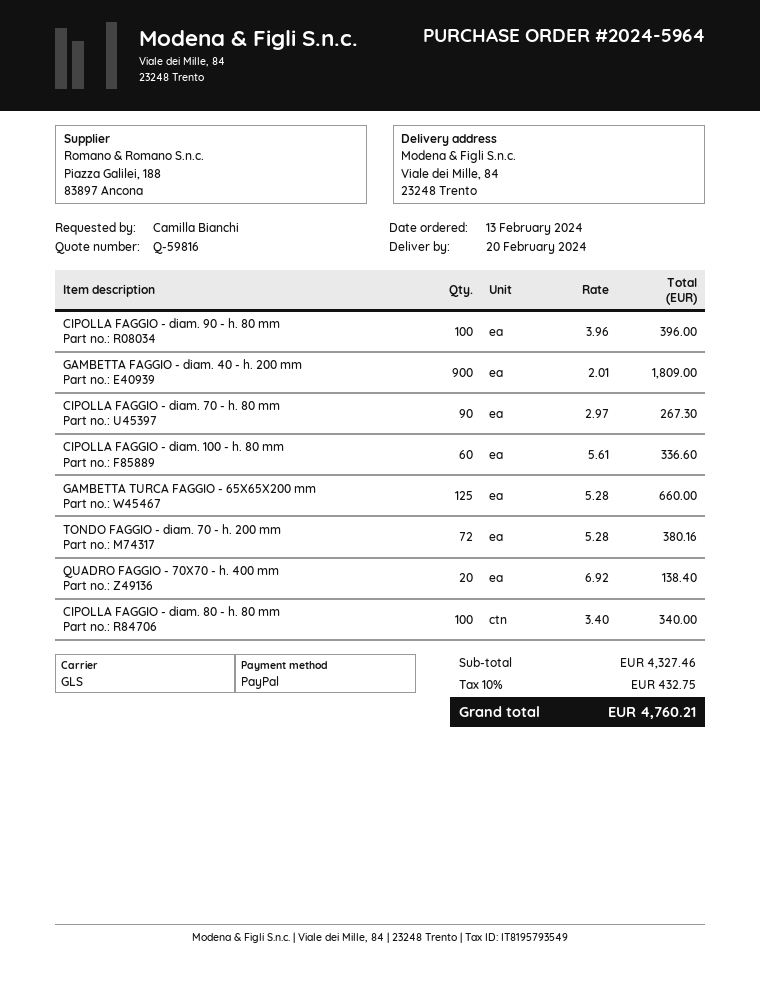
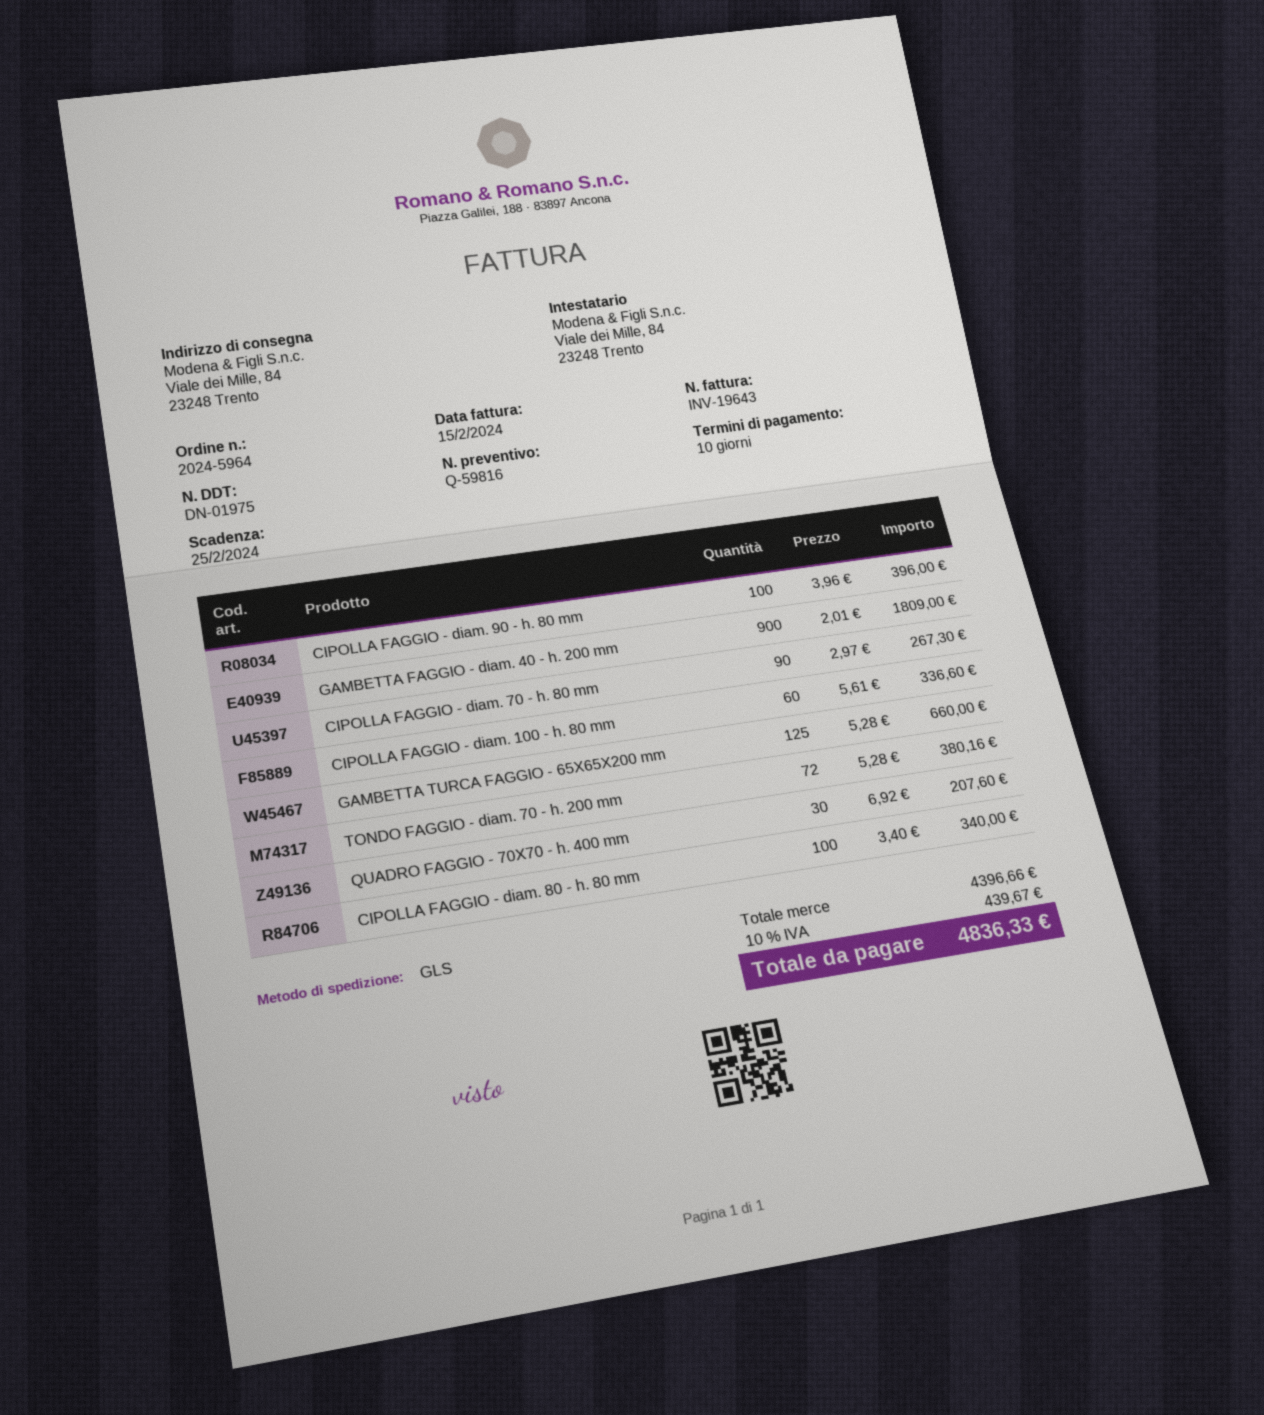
QUADRO FAGGIO - 70X70 - h. 400 mm: 20 x 6.92 = 138.40 -> 30 x 6.92 = 207.60
subtotal: 4327.46 -> 4396.66
tax: 10% = 432.75 -> 10% = 439.67
total: 4760.21 -> 4836.33

